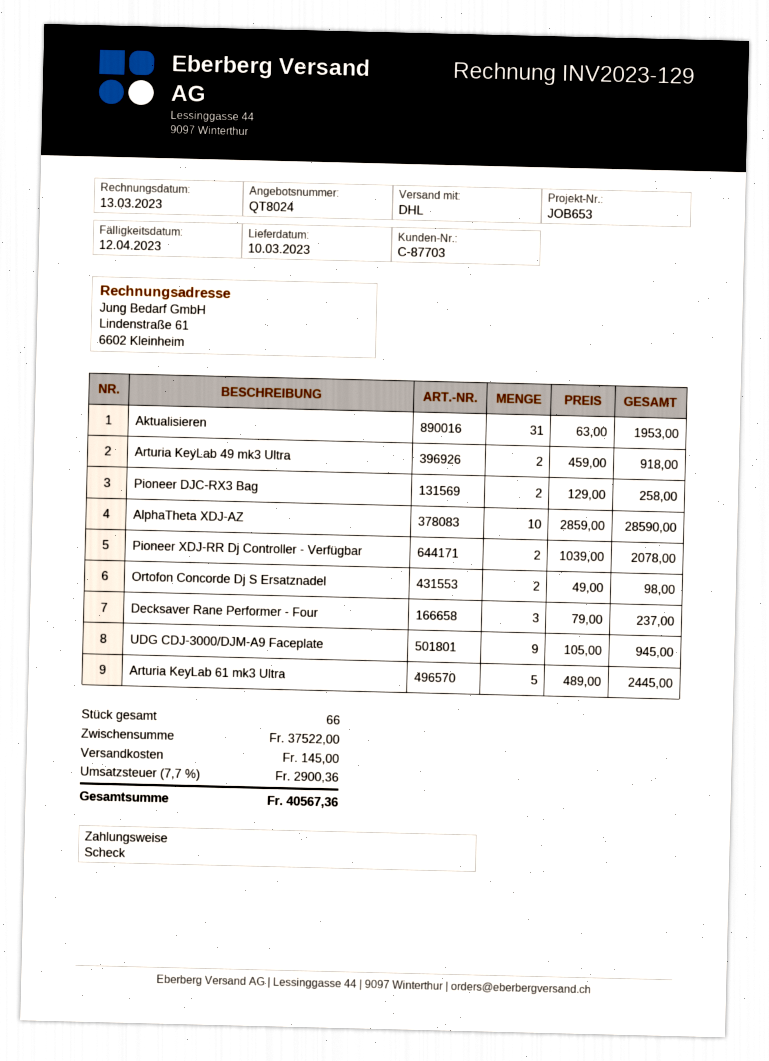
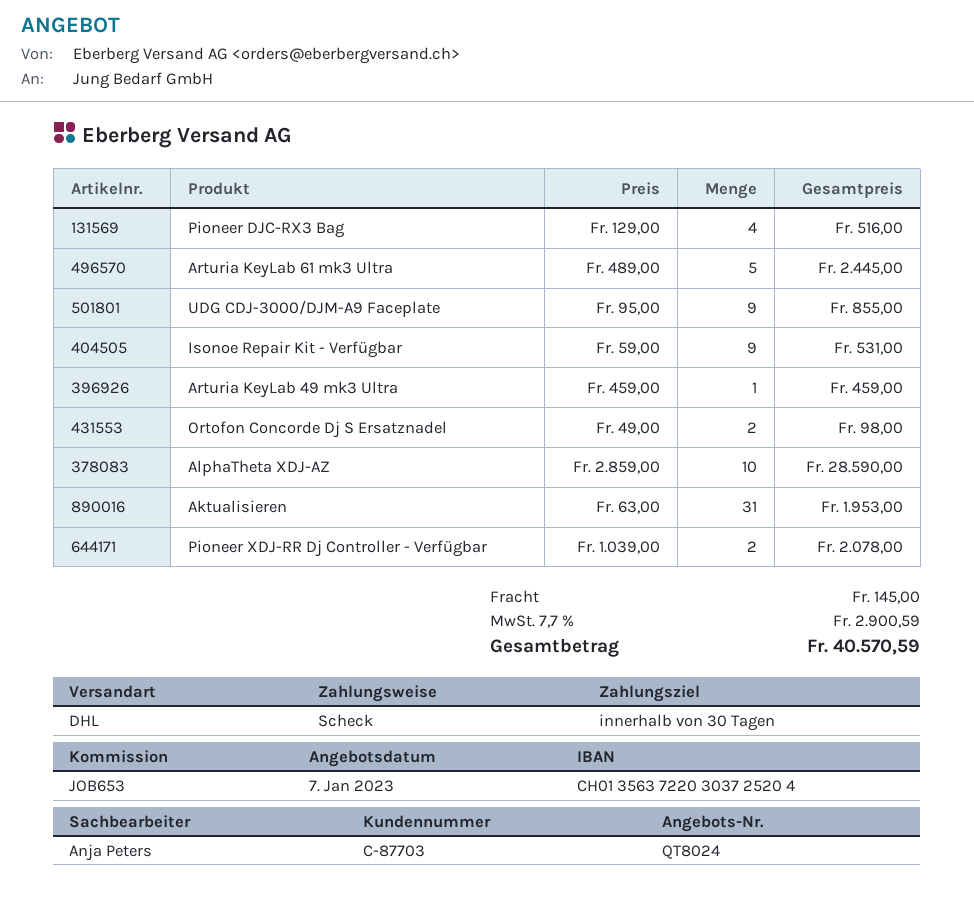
Arturia KeyLab 49 mk3 Ultra: 2 x 459.00 = 918.00 -> 1 x 459.00 = 459.00
Pioneer DJC-RX3 Bag: 2 x 129.00 = 258.00 -> 4 x 129.00 = 516.00
Decksaver Rane Performer - Four: 3 x 79.00 = 237.00 -> none
UDG CDJ-3000/DJM-A9 Faceplate: 9 x 105.00 = 945.00 -> 9 x 95.00 = 855.00
Isonoe Repair Kit - Verfügbar: none -> 9 x 59.00 = 531.00
tax: 7.7% = 2900.36 -> 7.7% = 2900.59
total: 40567.36 -> 40570.59

